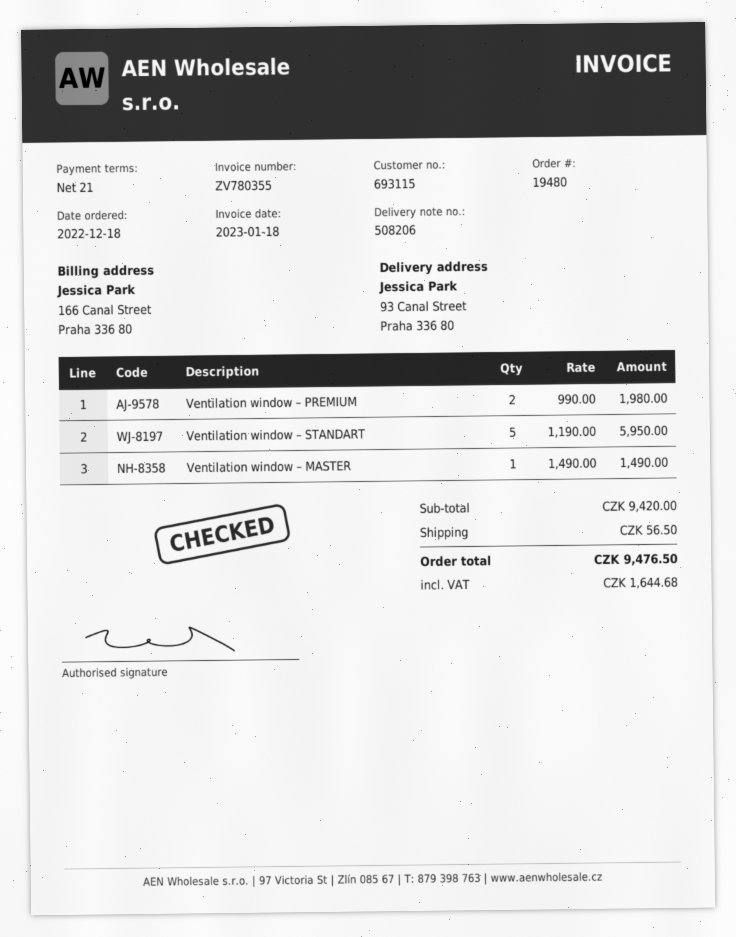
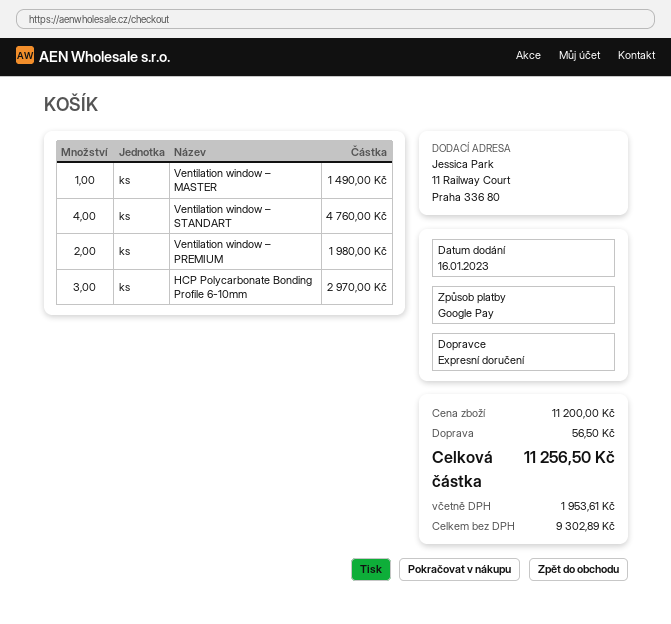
ship to: 93 Canal Street, Praha 336 80 -> 11 Railway Court, Praha 336 80
Ventilation window – STANDART: 5 for 5950.00 -> 4 for 4760.00
HCP Polycarbonate Bonding Profile 6-10mm: none -> 3 for 2970.00
subtotal: 9420.00 -> 11200.00
tax: 1644.68 -> 1953.61
total: 9476.50 -> 11256.50

